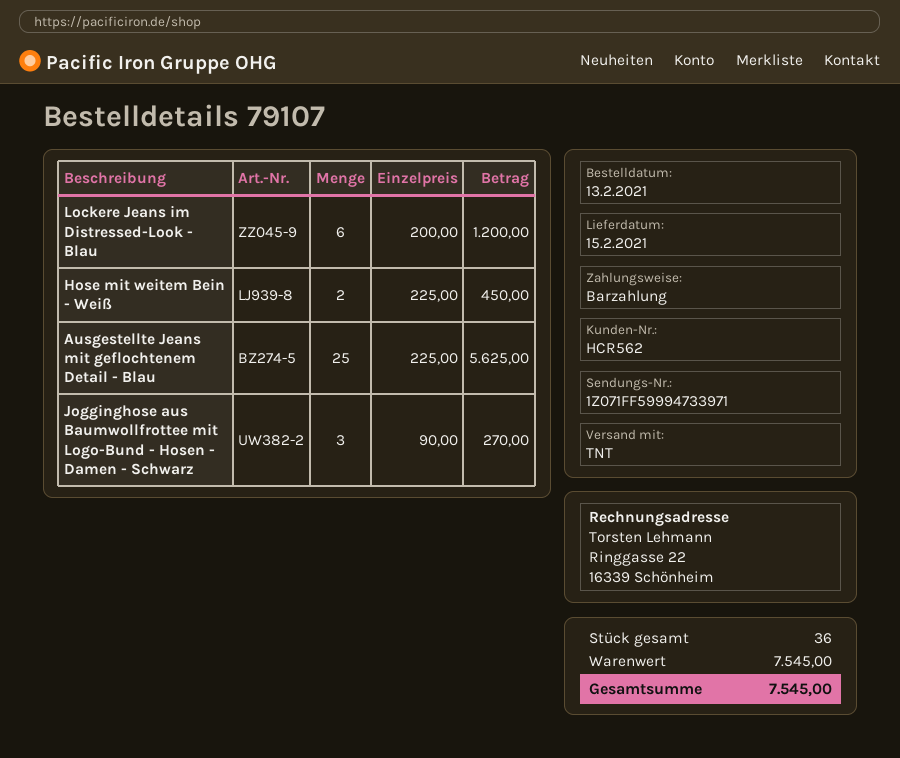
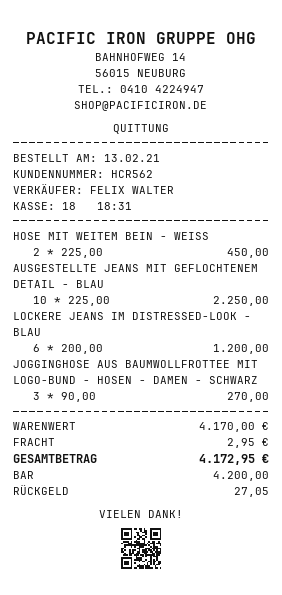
Ausgestellte Jeans mit geflochtenem Detail - Blau: 25 x 225.00 = 5625.00 -> 10 x 225.00 = 2250.00
subtotal: 7545.00 -> 4170.00
shipping: none -> 2.95
total: 7545.00 -> 4172.95

